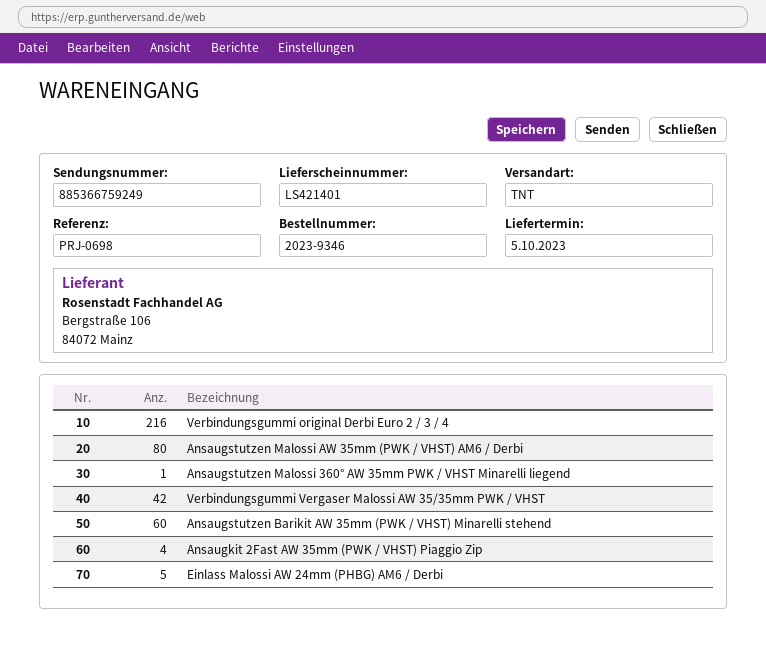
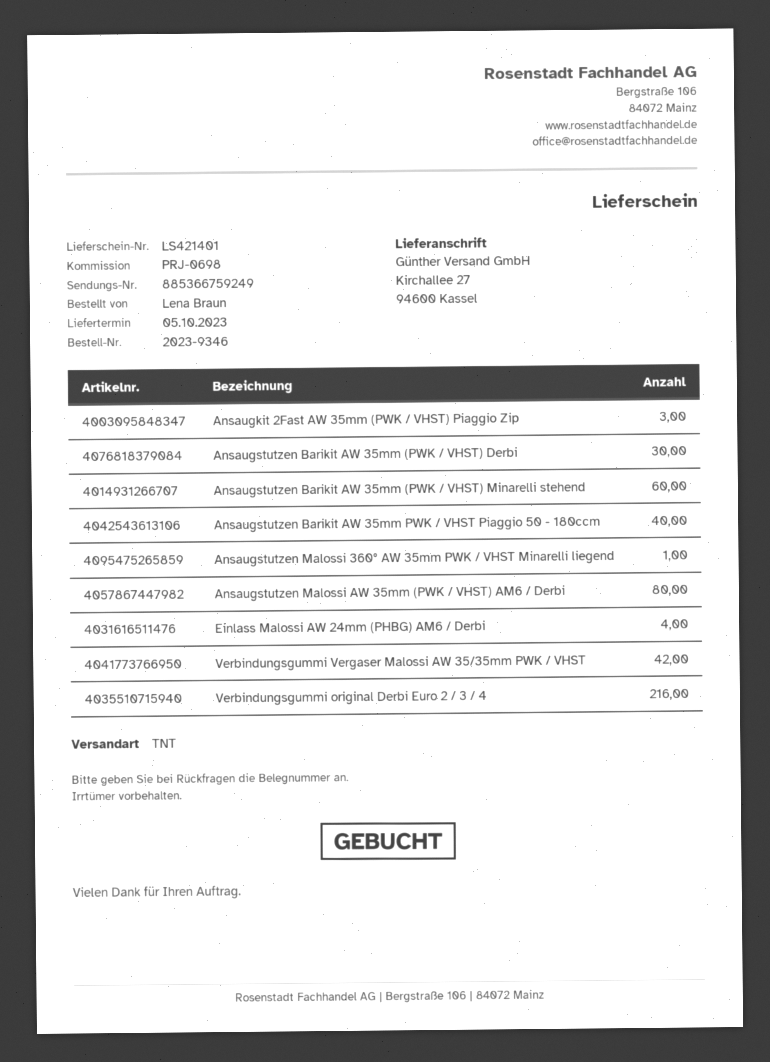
Ansaugkit 2Fast AW 35mm (PWK / VHST) Piaggio Zip: 4 -> 3
Einlass Malossi AW 24mm (PHBG) AM6 / Derbi: 5 -> 4
Ansaugstutzen Barikit AW 35mm (PWK / VHST) Derbi: none -> 30
Ansaugstutzen Barikit AW 35mm PWK / VHST Piaggio 50 - 180ccm: none -> 40

